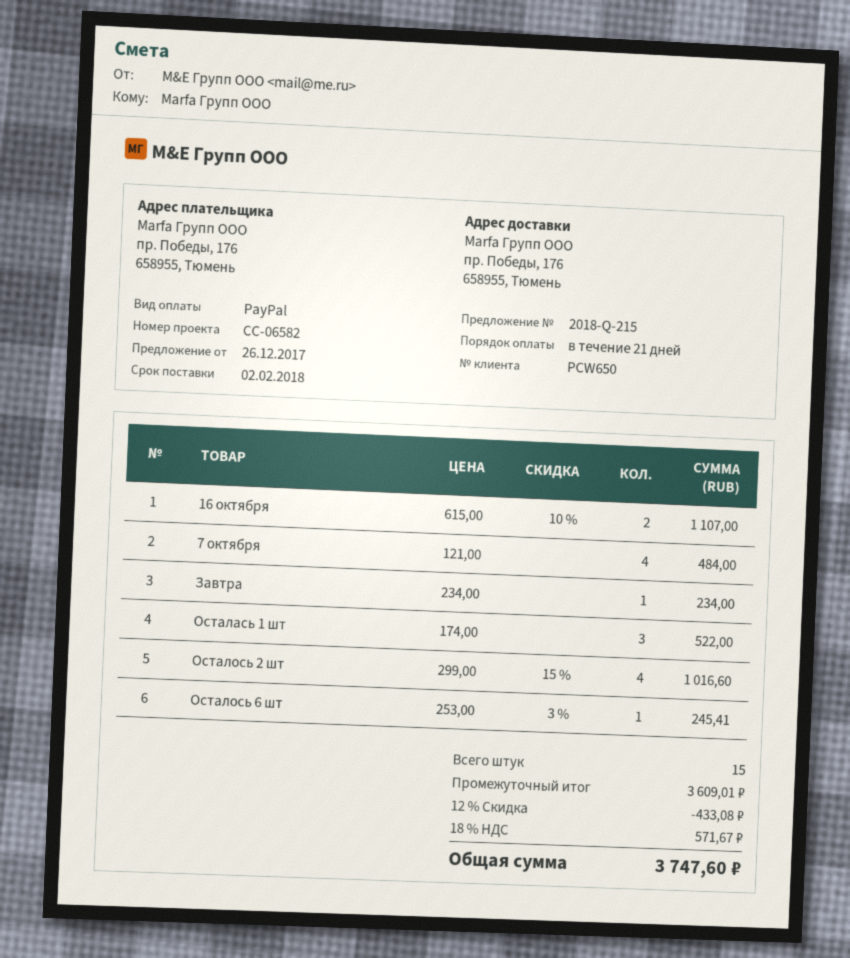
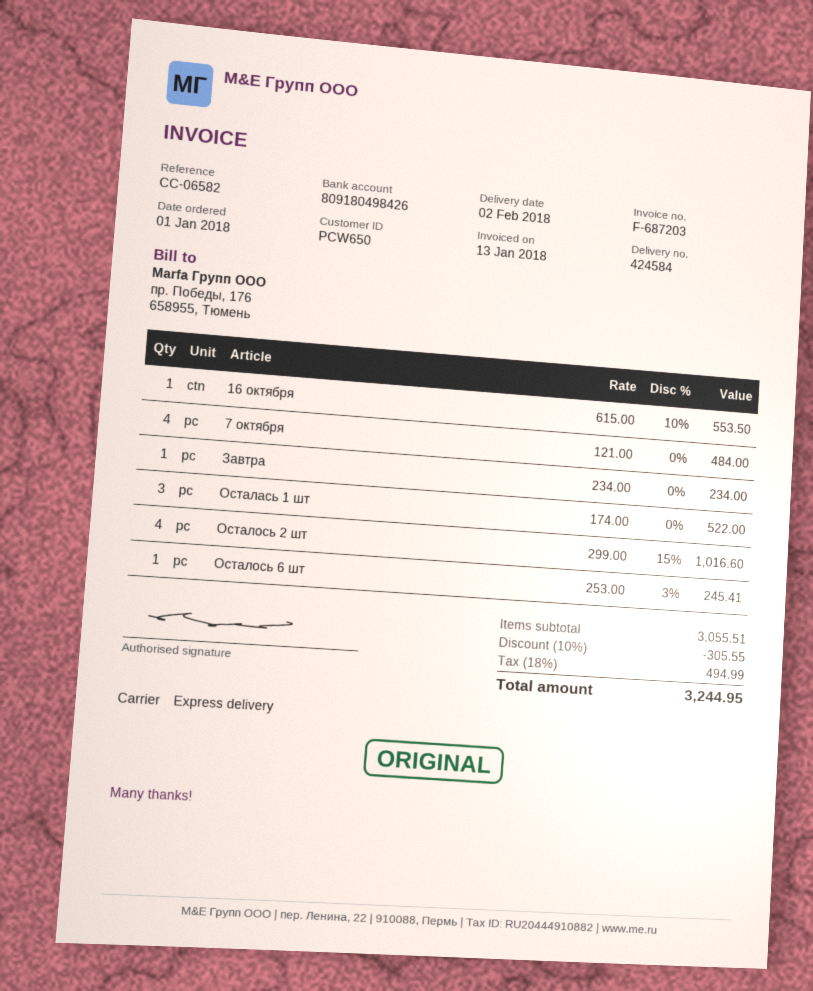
16 октября: 2 x 615.00 - 10% = 1107.00 -> 1 x 615.00 - 10% = 553.50
subtotal: 3609.01 -> 3055.51
discount: 12% = 433.08 -> 10% = 305.55
tax: 18% = 571.67 -> 18% = 494.99
total: 3747.60 -> 3244.95

